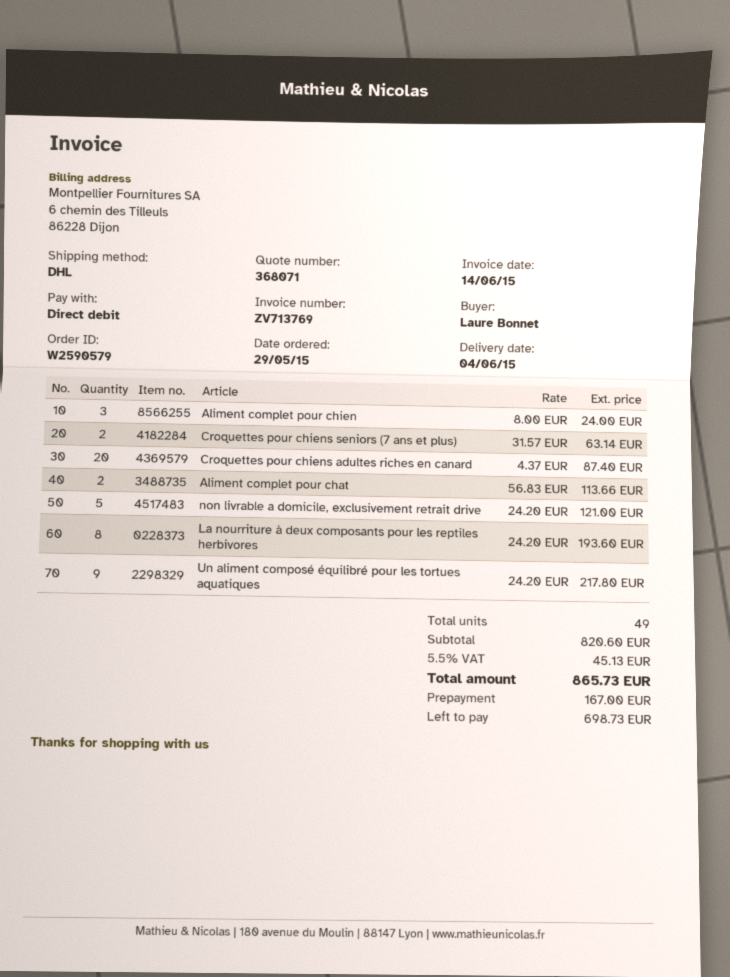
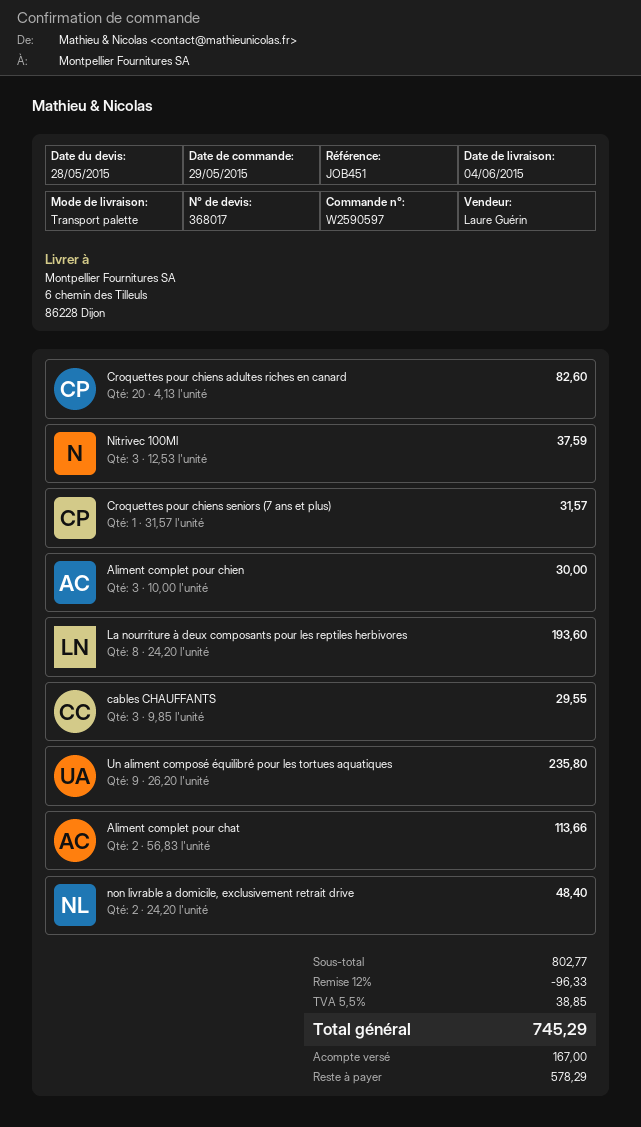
quote number: 368071 -> 368017
order number: W2590579 -> W2590597
shipping method: DHL -> pallet freight
Aliment complet pour chien: 3 x 8.00 = 24.00 -> 3 x 10.00 = 30.00
Croquettes pour chiens seniors (7 ans et plus): 2 x 31.57 = 63.14 -> 1 x 31.57 = 31.57
Croquettes pour chiens adultes riches en canard: 20 x 4.37 = 87.40 -> 20 x 4.13 = 82.60
non livrable a domicile, exclusivement retrait drive: 5 x 24.20 = 121.00 -> 2 x 24.20 = 48.40
Un aliment composé équilibré pour les tortues aquatiques: 9 x 24.20 = 217.80 -> 9 x 26.20 = 235.80
Nitrivec 100Ml: none -> 3 x 12.53 = 37.59
cables CHAUFFANTS: none -> 3 x 9.85 = 29.55
subtotal: 820.60 -> 802.77
discount: none -> 12% = 96.33
tax: 5.5% = 45.13 -> 5.5% = 38.85
total: 865.73 -> 745.29
balance: 698.73 -> 578.29

